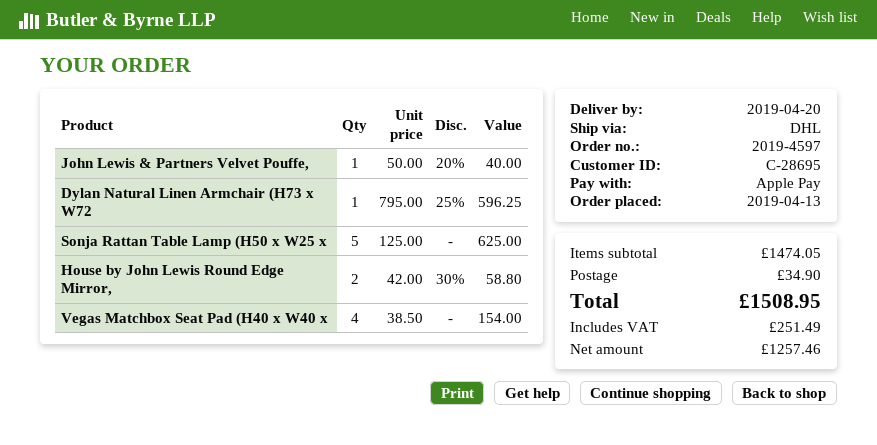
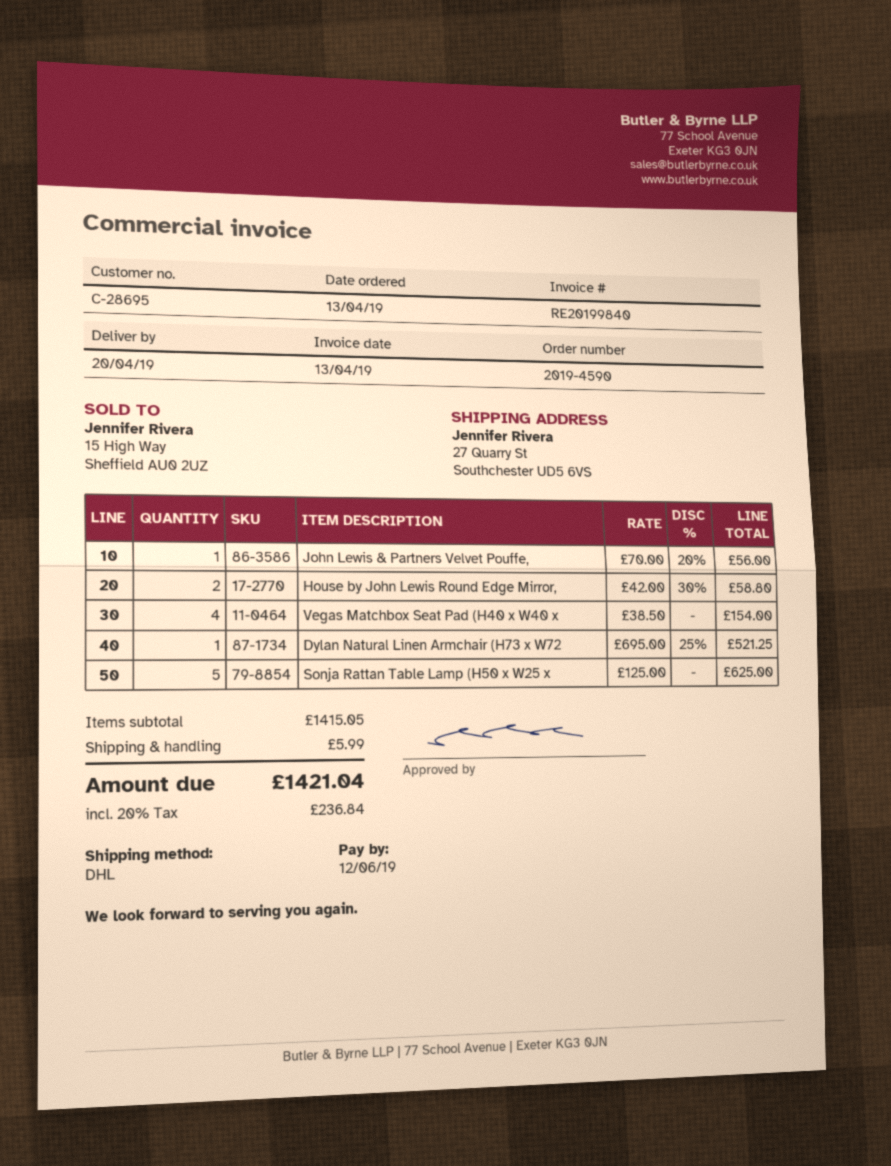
order number: 2019-4597 -> 2019-4590
John Lewis & Partners Velvet Pouffe,: 1 x 50.00 - 20% = 40.00 -> 1 x 70.00 - 20% = 56.00
Dylan Natural Linen Armchair (H73 x W72: 1 x 795.00 - 25% = 596.25 -> 1 x 695.00 - 25% = 521.25
subtotal: 1474.05 -> 1415.05
shipping: 34.90 -> 5.99
tax: 251.49 -> 236.84
total: 1508.95 -> 1421.04

